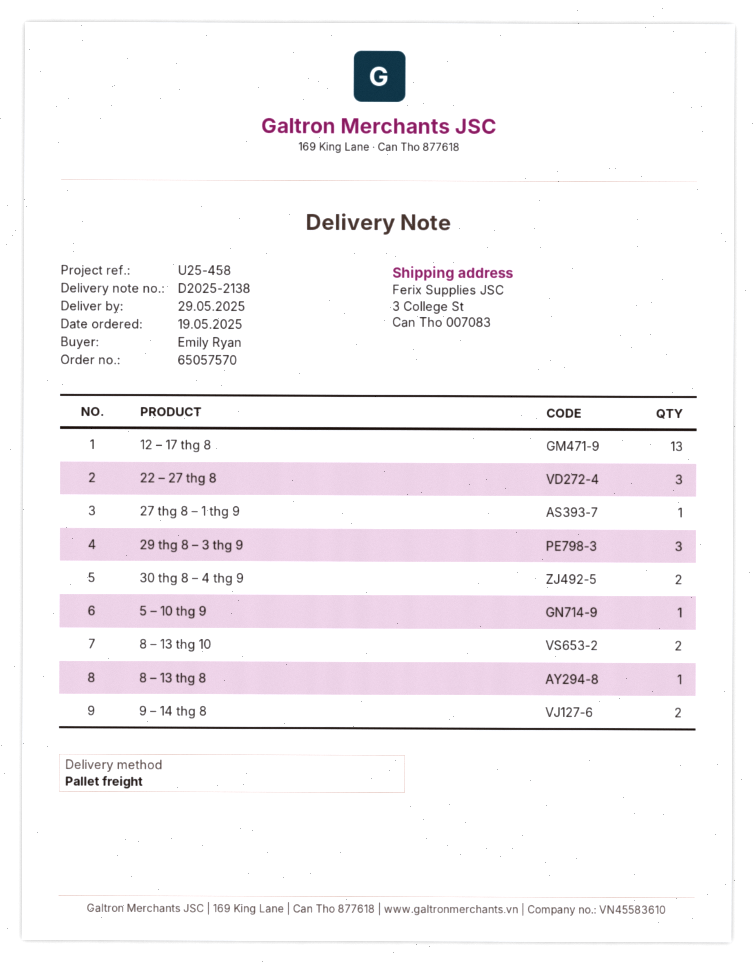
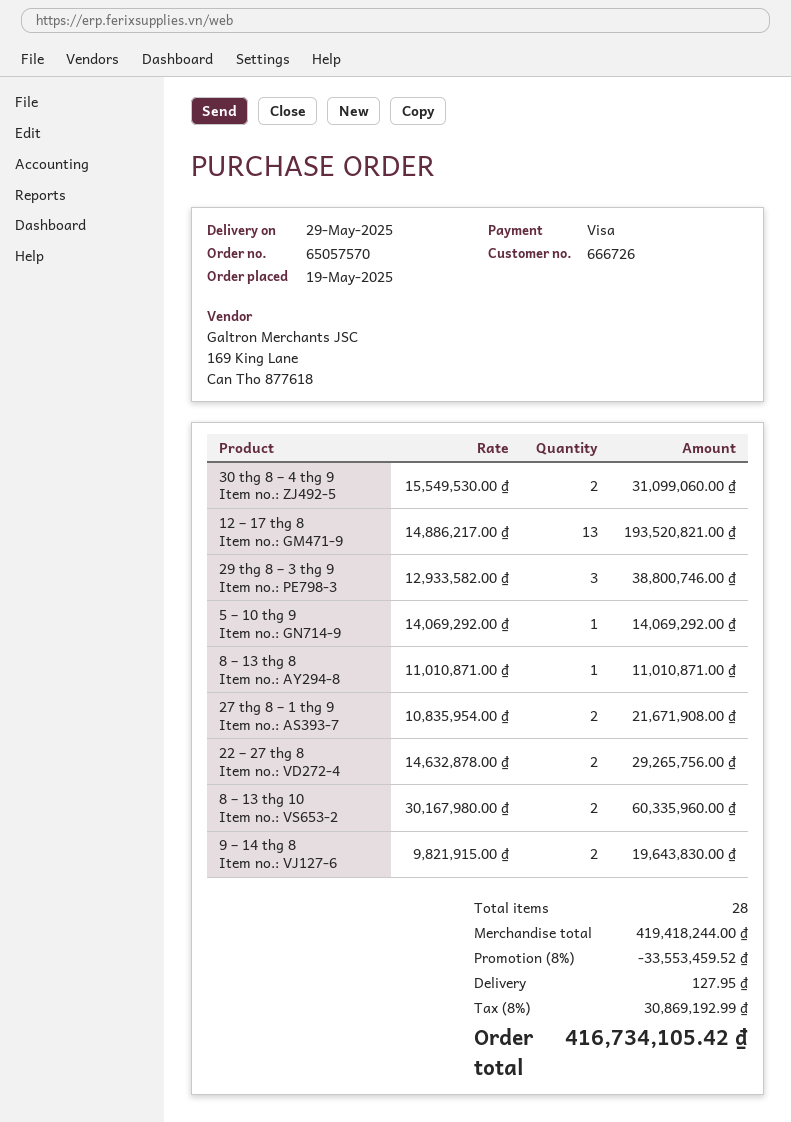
22 – 27 thg 8: 3 -> 2
27 thg 8 – 1 thg 9: 1 -> 2

